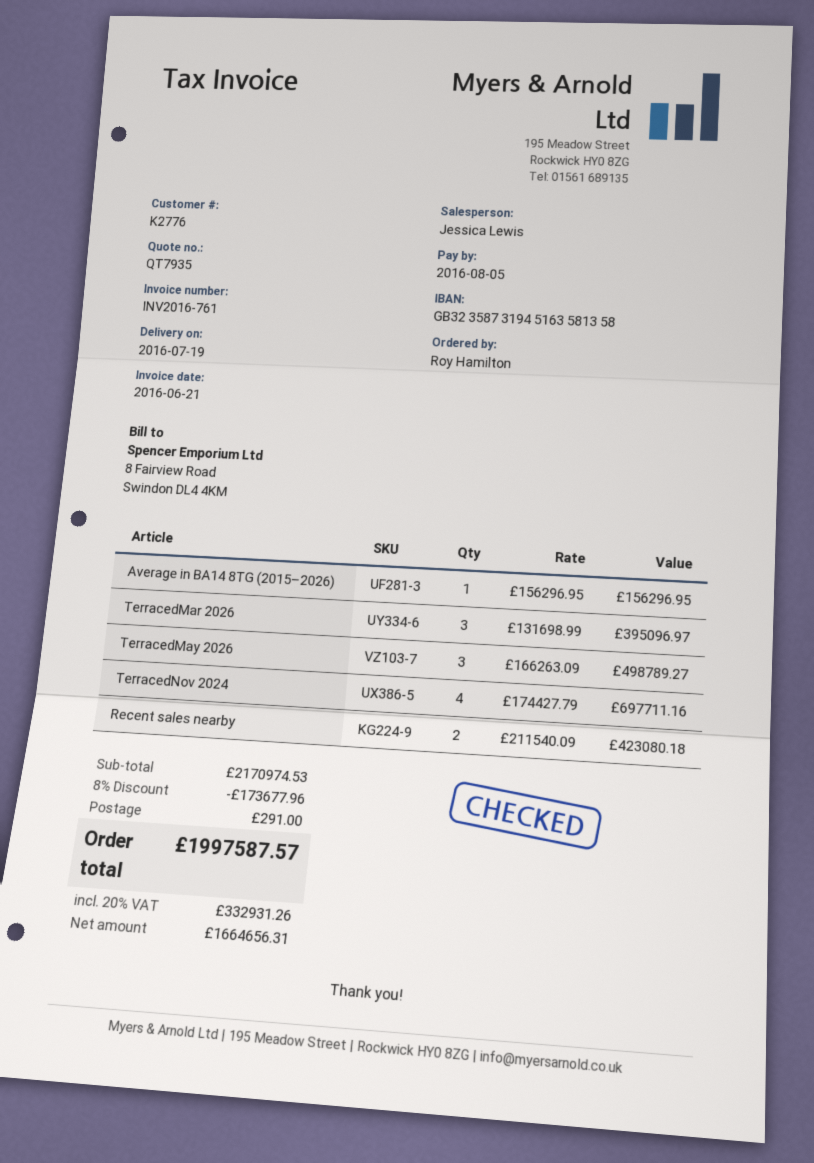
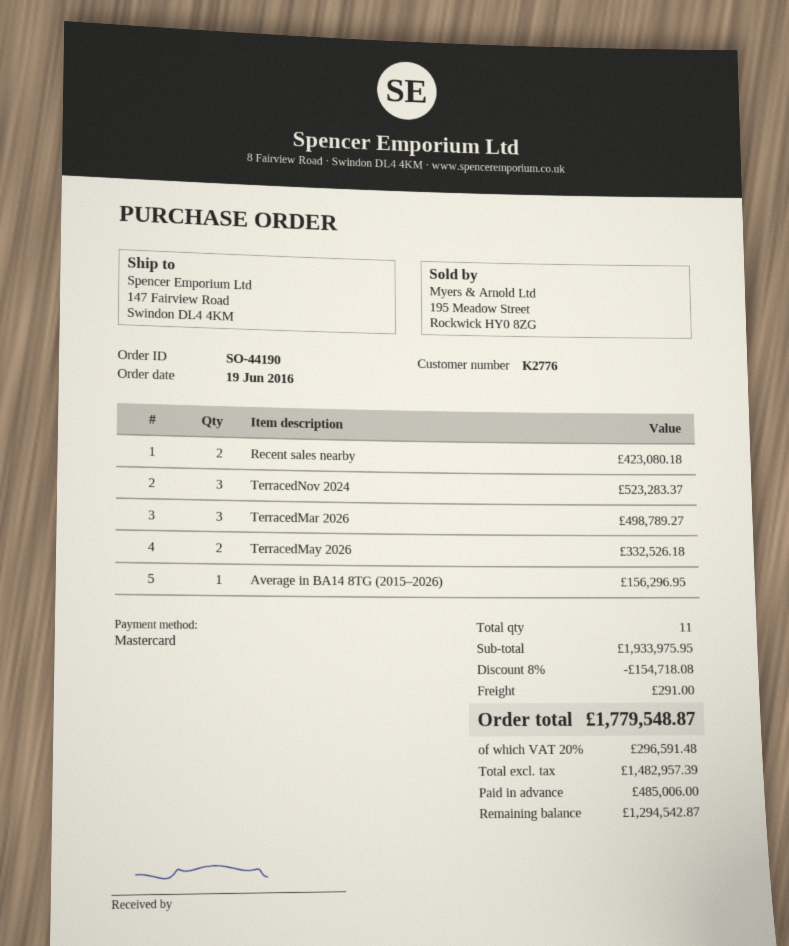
TerracedMar 2026: 3 for 395096.97 -> 3 for 498789.27
TerracedMay 2026: 3 for 498789.27 -> 2 for 332526.18
TerracedNov 2024: 4 for 697711.16 -> 3 for 523283.37
subtotal: 2170974.53 -> 1933975.95
discount: 8% = 173677.96 -> 8% = 154718.08
net: 1664656.31 -> 1482957.39
tax: 20% = 332931.26 -> 20% = 296591.48
total: 1997587.57 -> 1779548.87

